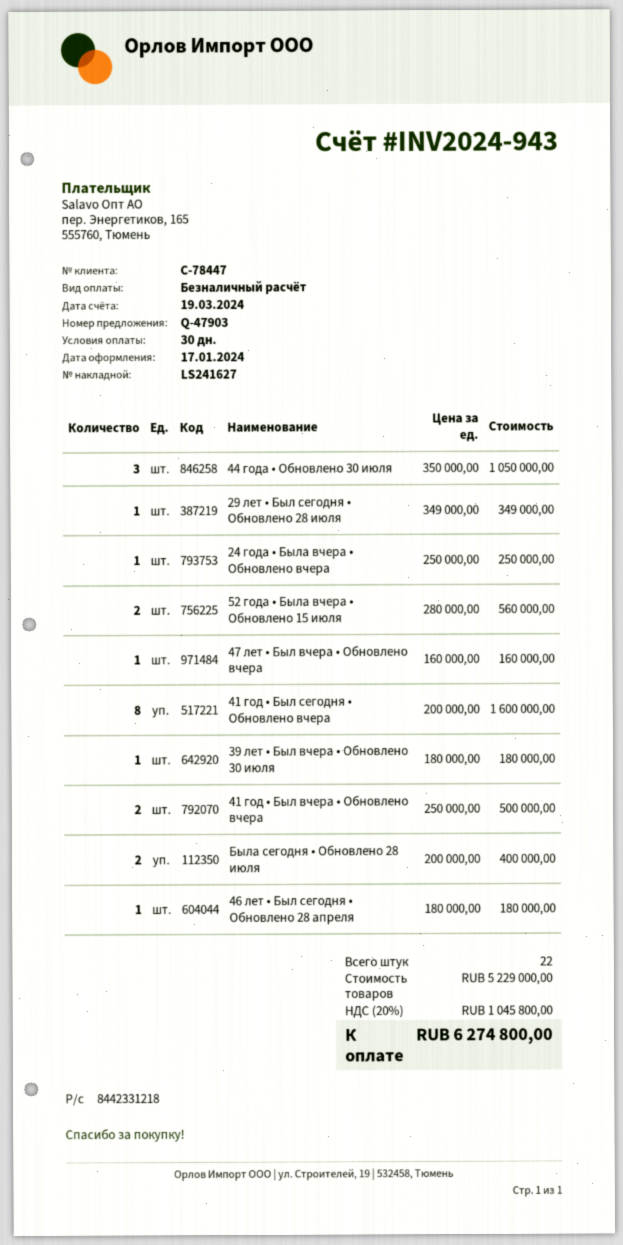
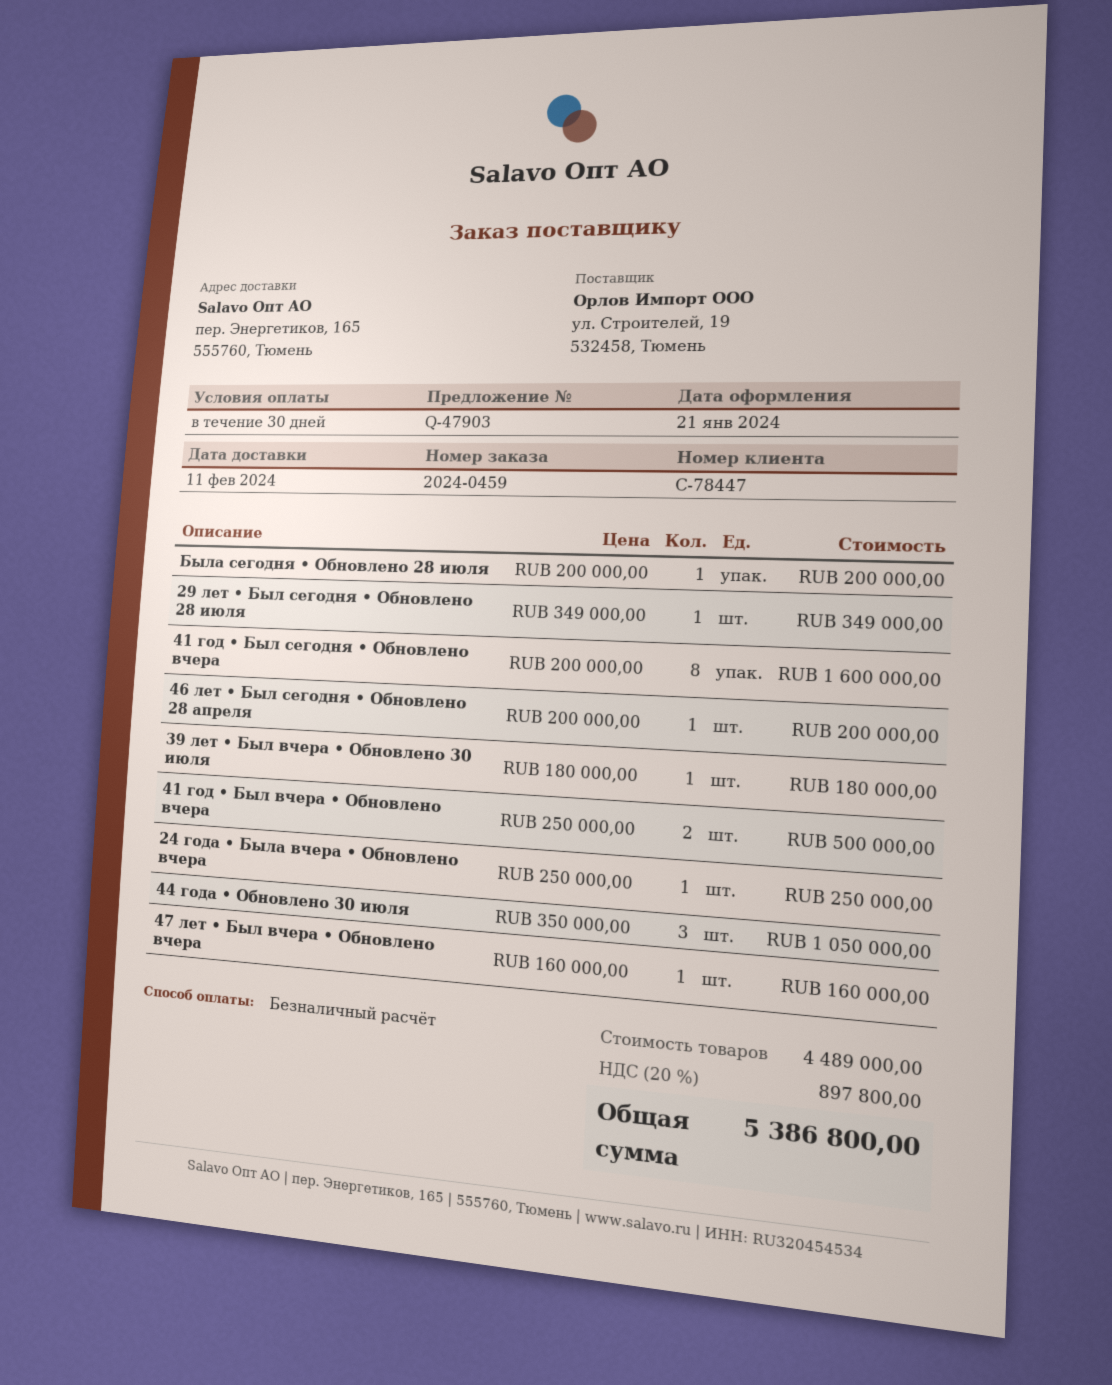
order date: 2024-01-17 -> 2024-01-21
52 года • Была вчера • Обновлено 15 июля: 2 x 280000.00 = 560000.00 -> none
Была сегодня • Обновлено 28 июля: 2 x 200000.00 = 400000.00 -> 1 x 200000.00 = 200000.00
46 лет • Был сегодня • Обновлено 28 апреля: 1 x 180000.00 = 180000.00 -> 1 x 200000.00 = 200000.00
subtotal: 5229000.00 -> 4489000.00
tax: 20% = 1045800.00 -> 20% = 897800.00
total: 6274800.00 -> 5386800.00

